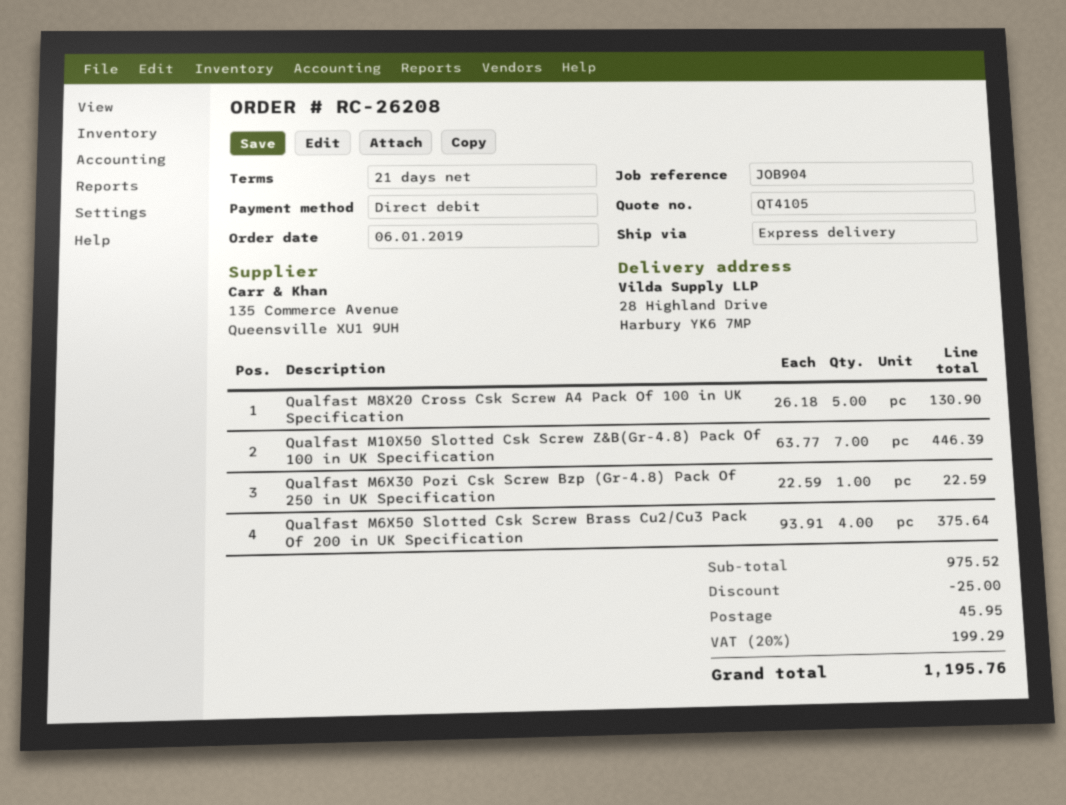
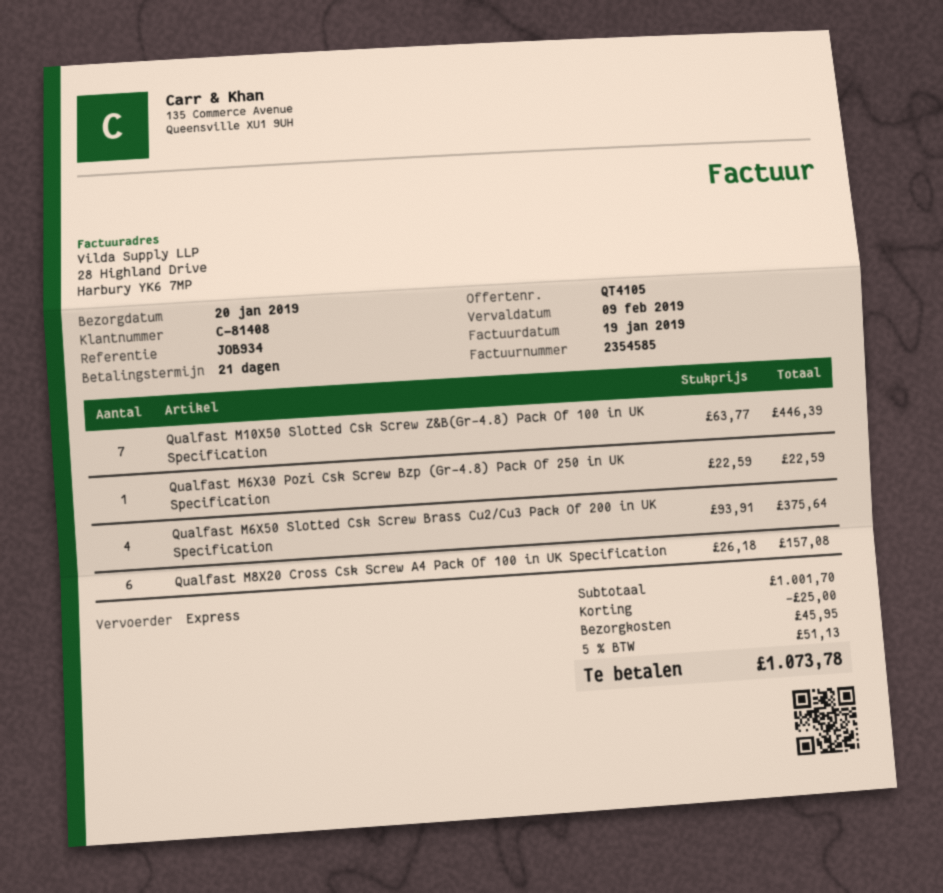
reference: JOB904 -> JOB934
Qualfast M8X20 Cross Csk Screw A4 Pack Of 100 in UK Specification: 5 x 26.18 = 130.90 -> 6 x 26.18 = 157.08
subtotal: 975.52 -> 1001.70
tax: 20% = 199.29 -> 5% = 51.13
total: 1195.76 -> 1073.78

